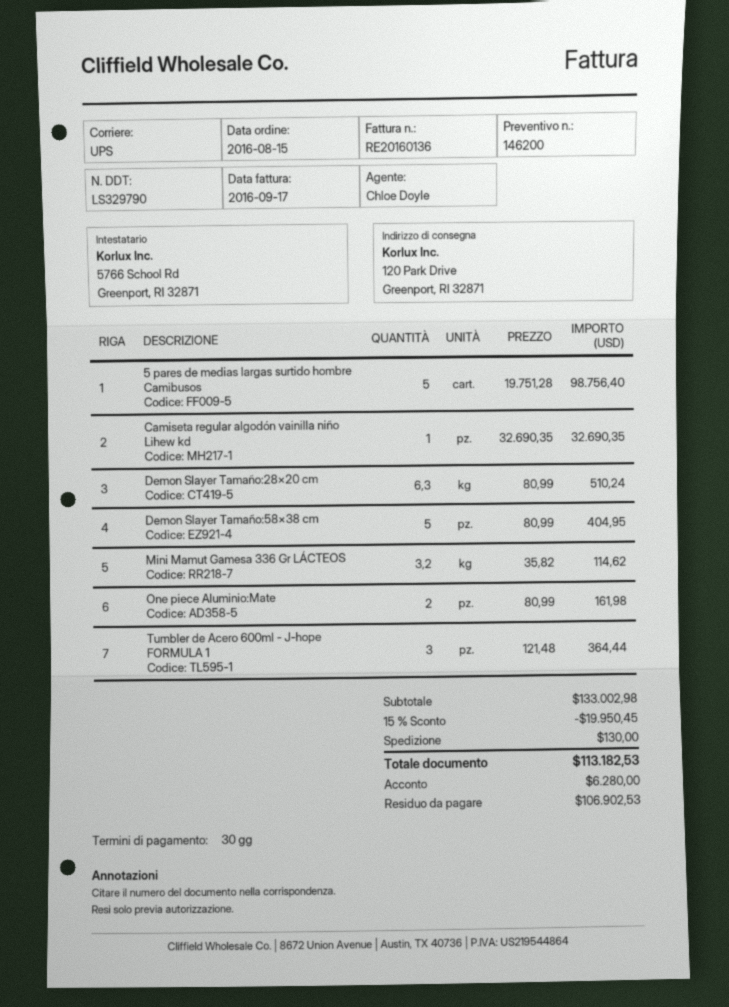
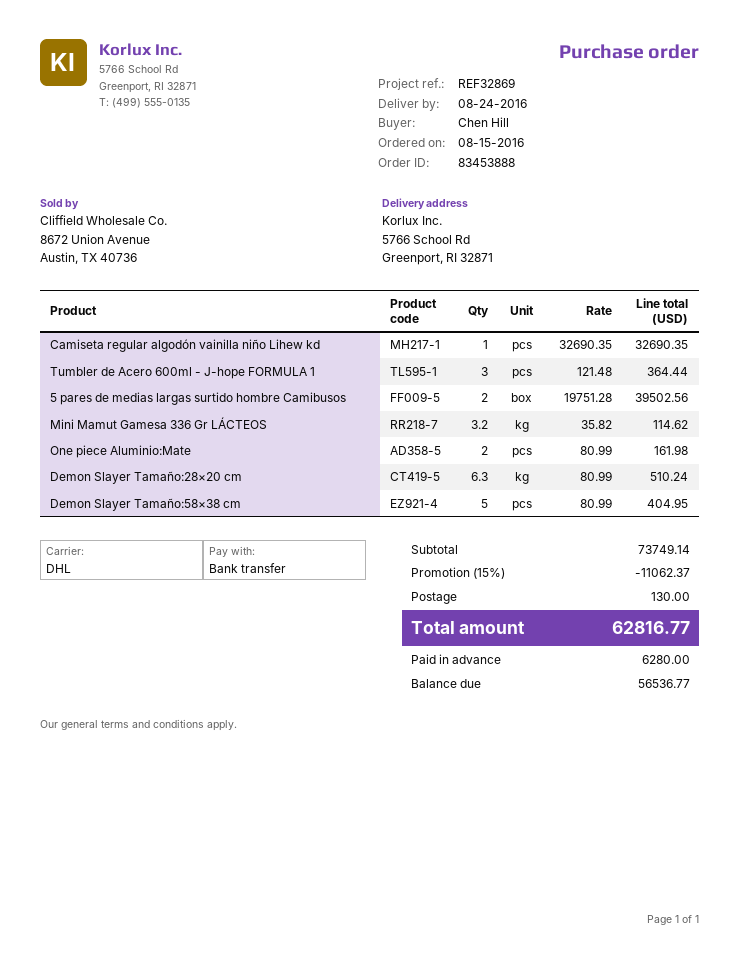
shipping method: UPS -> DHL
ship to: 120 Park Drive, Greenport, RI 32871 -> 5766 School Rd, Greenport, RI 32871
5 pares de medias largas surtido hombre Camibusos: 5 x 19751.28 = 98756.40 -> 2 x 19751.28 = 39502.56
subtotal: 133002.98 -> 73749.14
discount: 15% = 19950.45 -> 15% = 11062.37
total: 113182.53 -> 62816.77
balance: 106902.53 -> 56536.77

